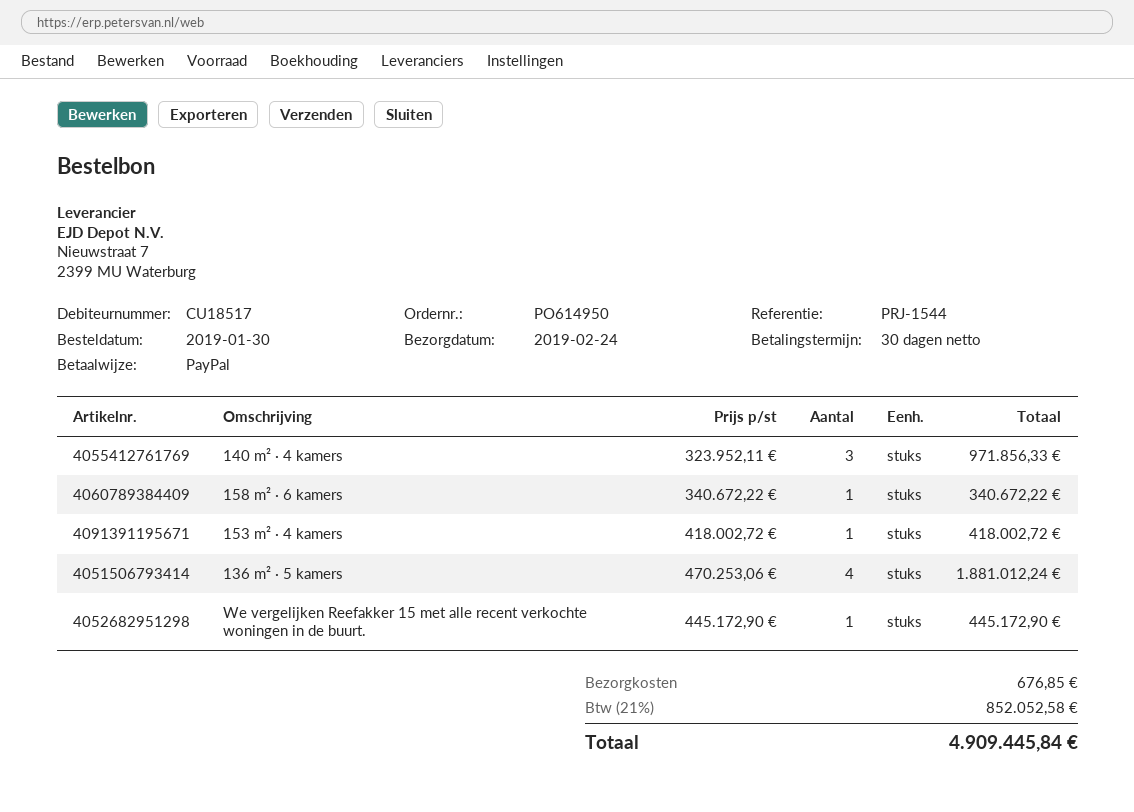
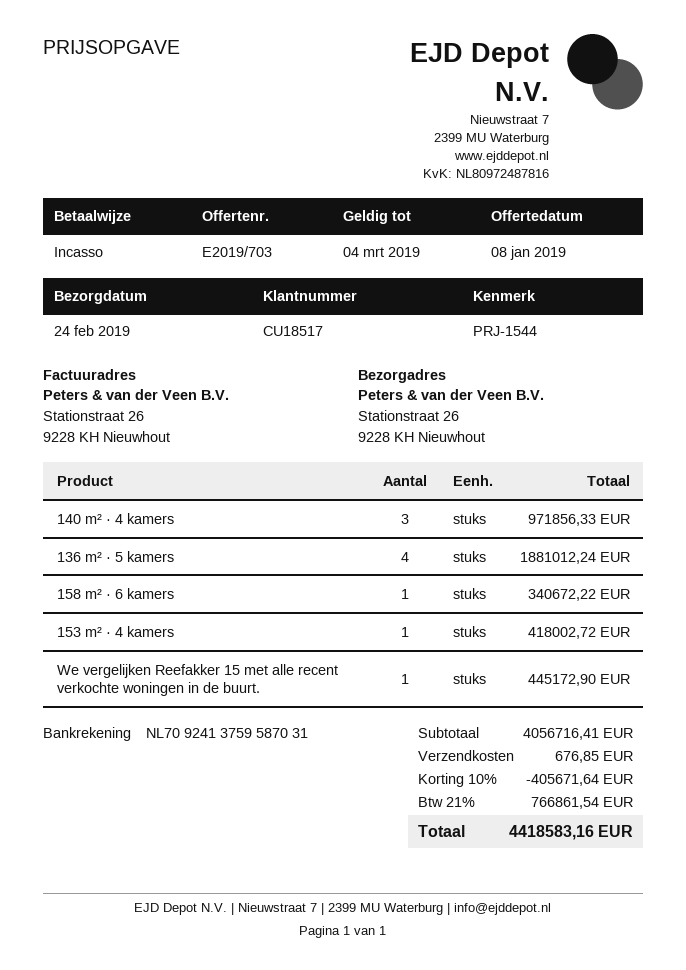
payment method: PayPal -> direct debit
discount: none -> 10% = 405671.64
tax: 21% = 852052.58 -> 21% = 766861.54
total: 4909445.84 -> 4418583.16

